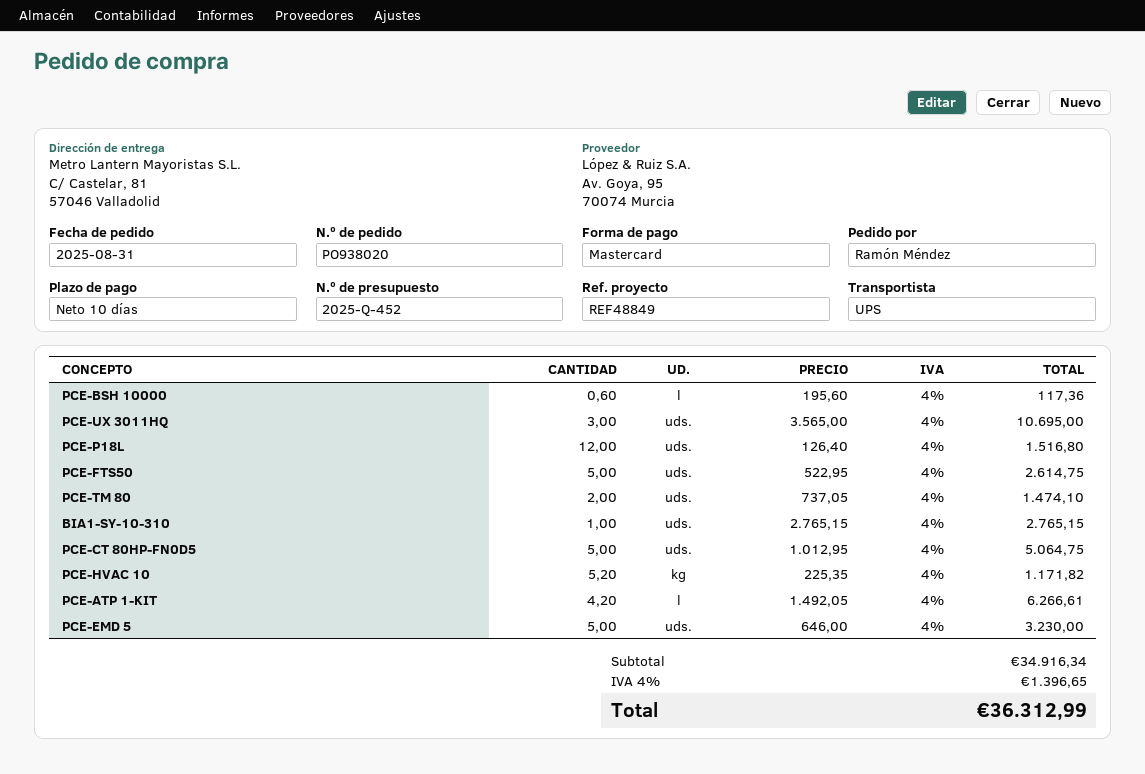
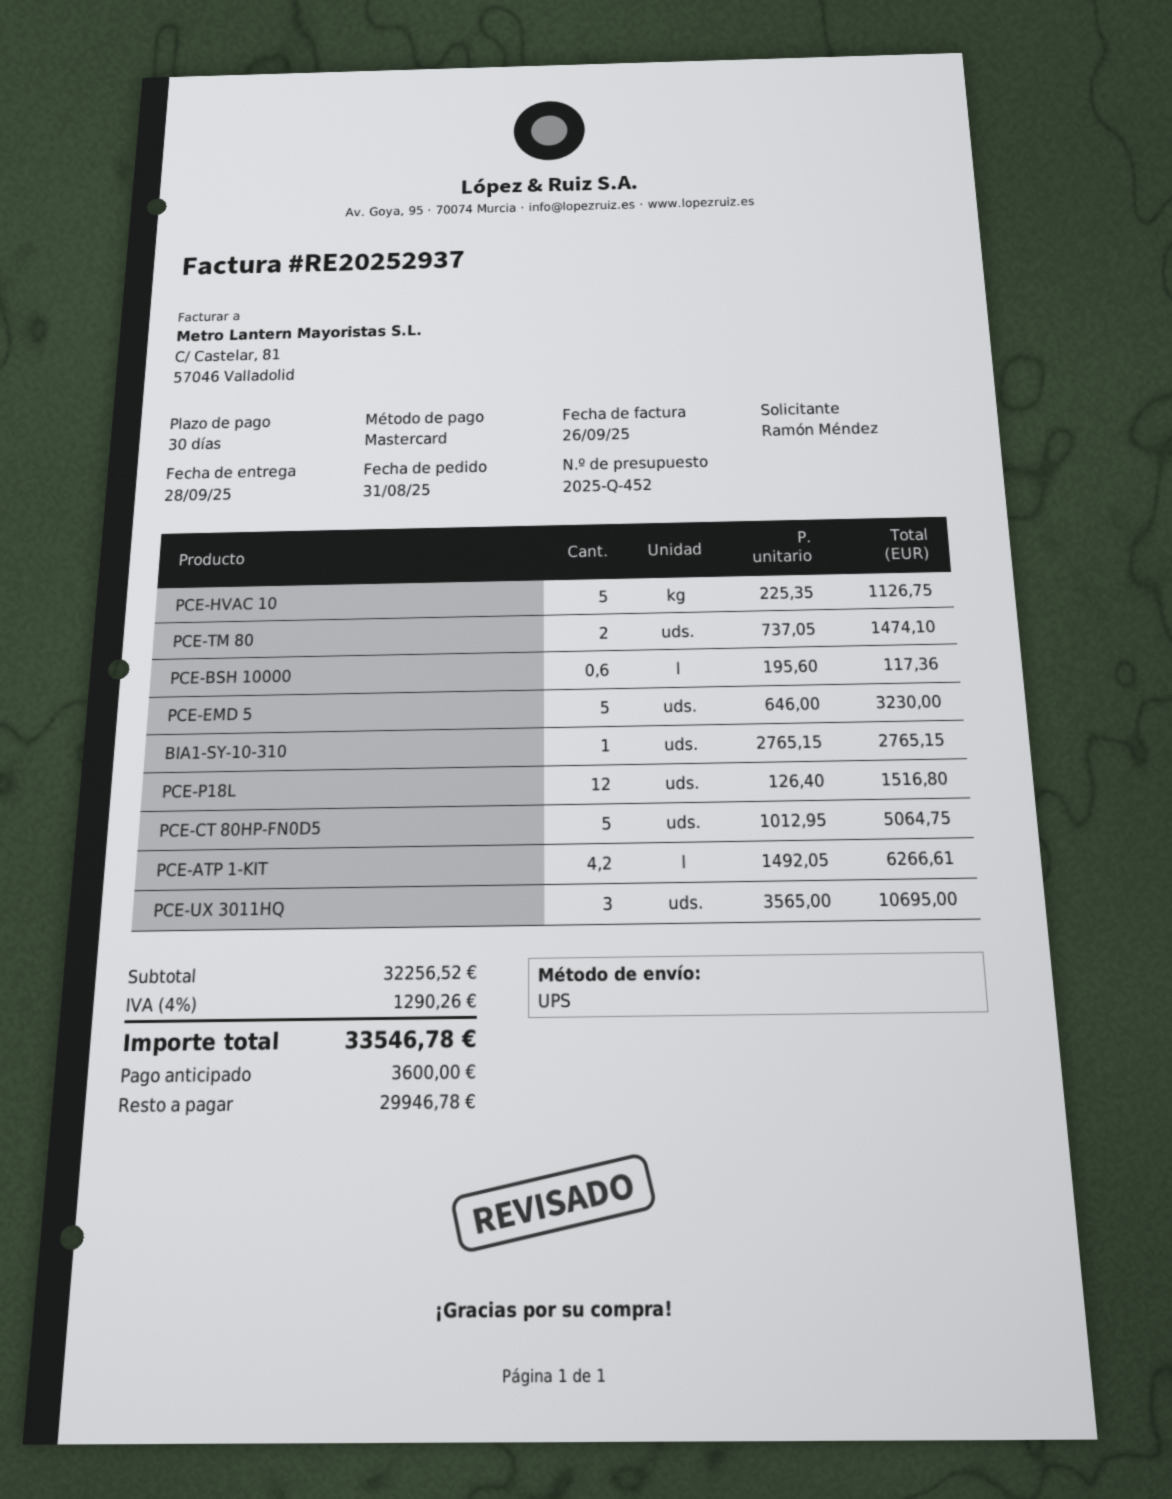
payment terms: 10 days -> 30 days
PCE-FTS50: 5 x 522.95 = 2614.75 -> none
PCE-HVAC 10: 5.2 x 225.35 = 1171.82 -> 5 x 225.35 = 1126.75
subtotal: 34916.34 -> 32256.52
tax: 4% = 1396.65 -> 4% = 1290.26
total: 36312.99 -> 33546.78

